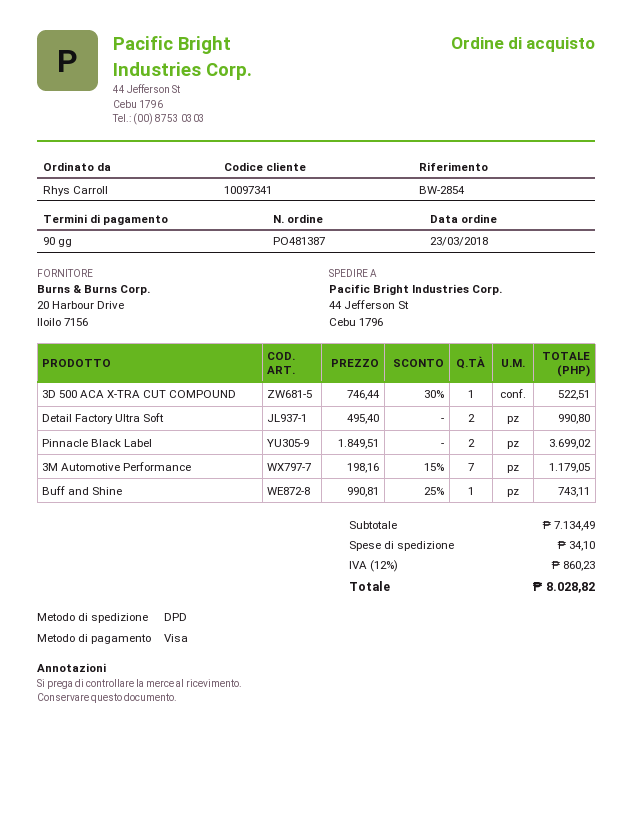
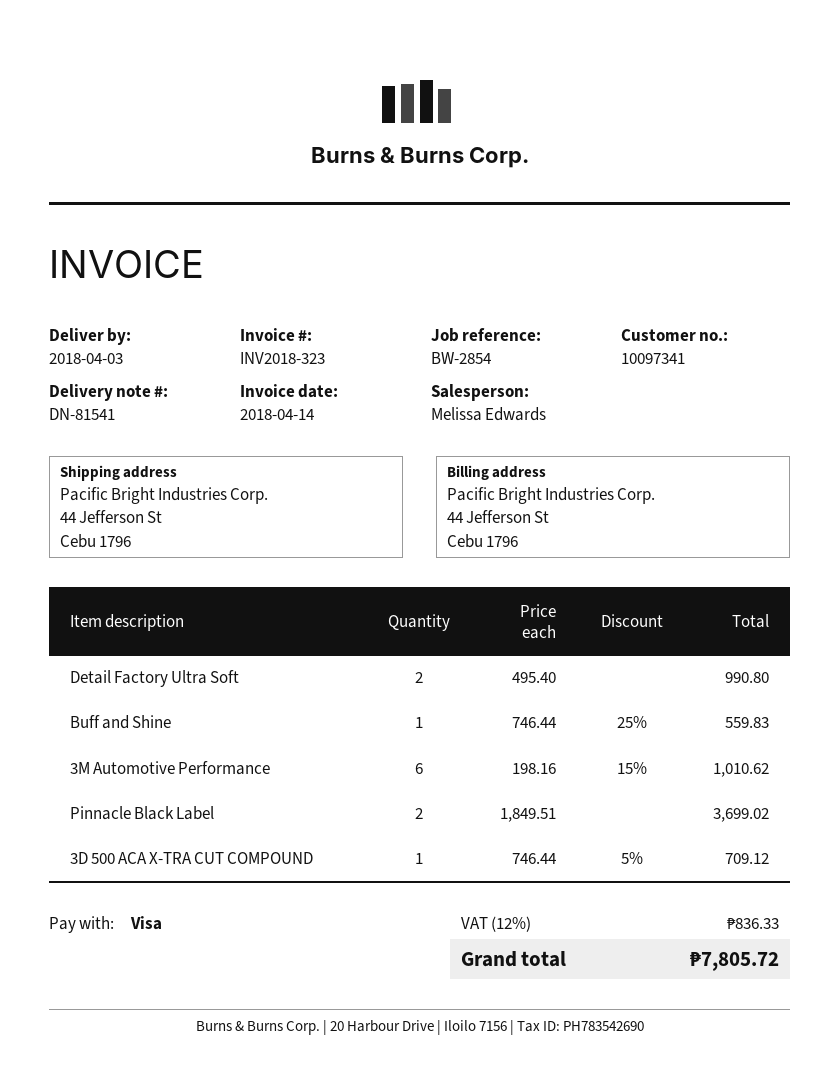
3D 500 ACA X-TRA CUT COMPOUND: 1 x 746.44 - 30% = 522.51 -> 1 x 746.44 - 5% = 709.12
3M Automotive Performance: 7 x 198.16 - 15% = 1179.05 -> 6 x 198.16 - 15% = 1010.62
Buff and Shine: 1 x 990.81 - 25% = 743.11 -> 1 x 746.44 - 25% = 559.83
shipping: 34.10 -> none
tax: 12% = 860.23 -> 12% = 836.33
total: 8028.82 -> 7805.72

